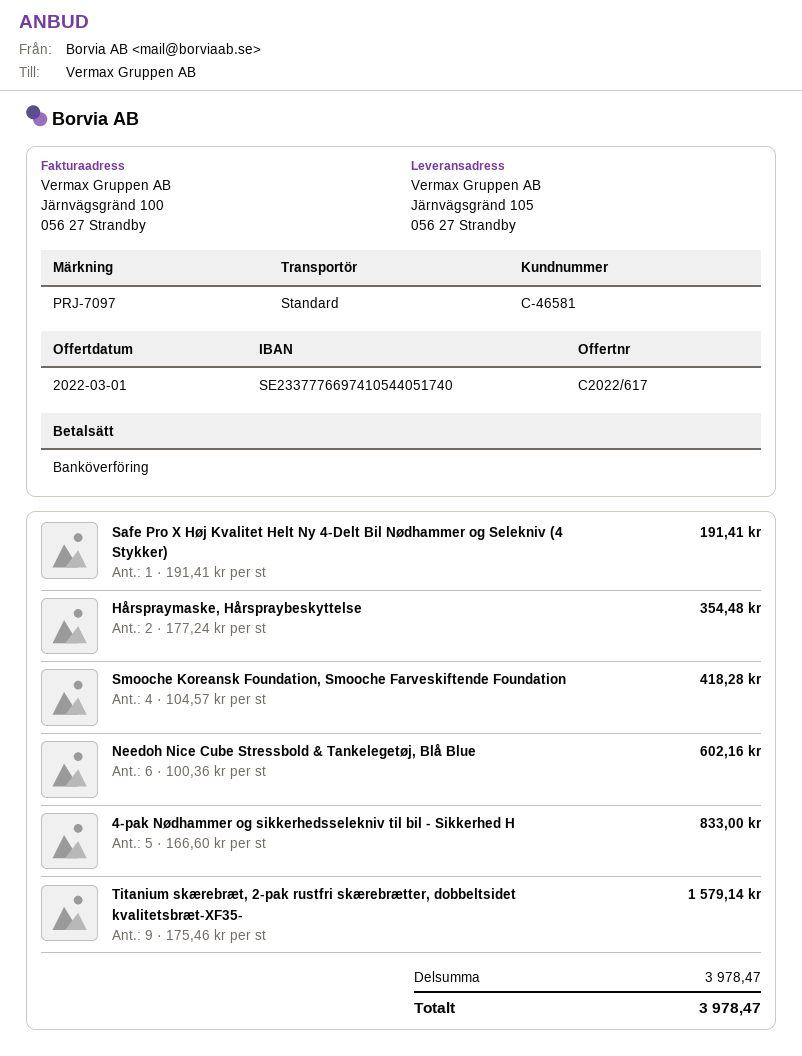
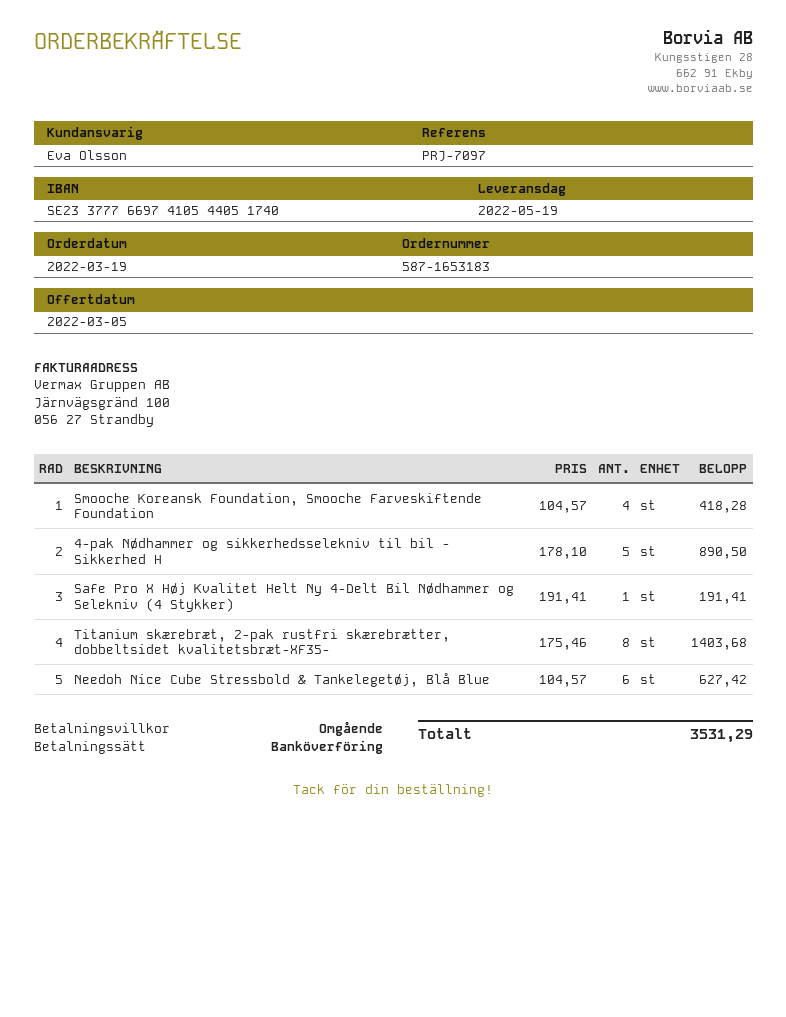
quote date: 2022-03-01 -> 2022-03-05
Hårspraymaske, Hårspraybeskyttelse: 2 x 177.24 = 354.48 -> none
Needoh Nice Cube Stressbold & Tankelegetøj, Blå Blue: 6 x 100.36 = 602.16 -> 6 x 104.57 = 627.42
4-pak Nødhammer og sikkerhedsselekniv til bil - Sikkerhed H: 5 x 166.60 = 833.00 -> 5 x 178.10 = 890.50
Titanium skærebræt, 2-pak rustfri skærebrætter, dobbeltsidet kvalitetsbræt-XF35-: 9 x 175.46 = 1579.14 -> 8 x 175.46 = 1403.68
total: 3978.47 -> 3531.29

